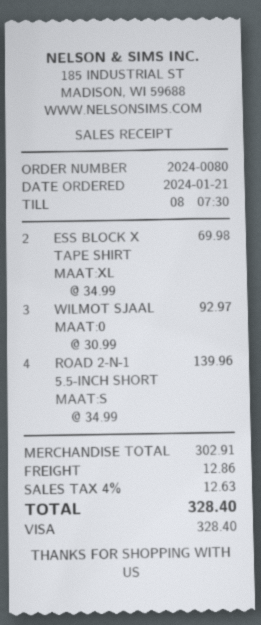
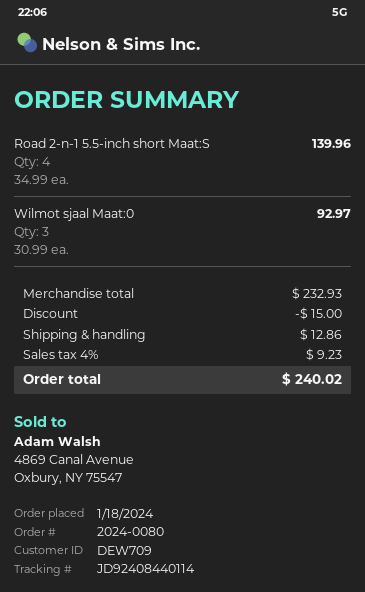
order date: 2024-01-21 -> 2024-01-18
ESS BLOCK X TAPE SHIRT MAAT:XL: 2 x 34.99 = 69.98 -> none
subtotal: 302.91 -> 232.93
discount: none -> 15.00
tax: 4% = 12.63 -> 4% = 9.23
total: 328.40 -> 240.02

